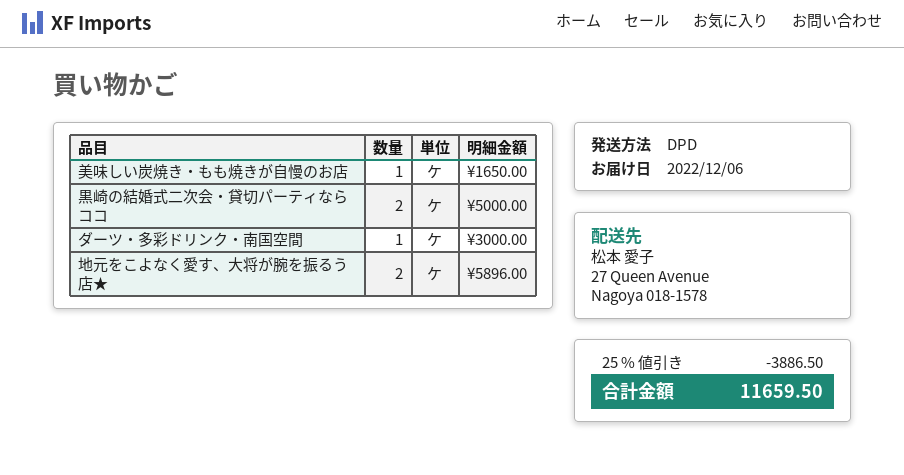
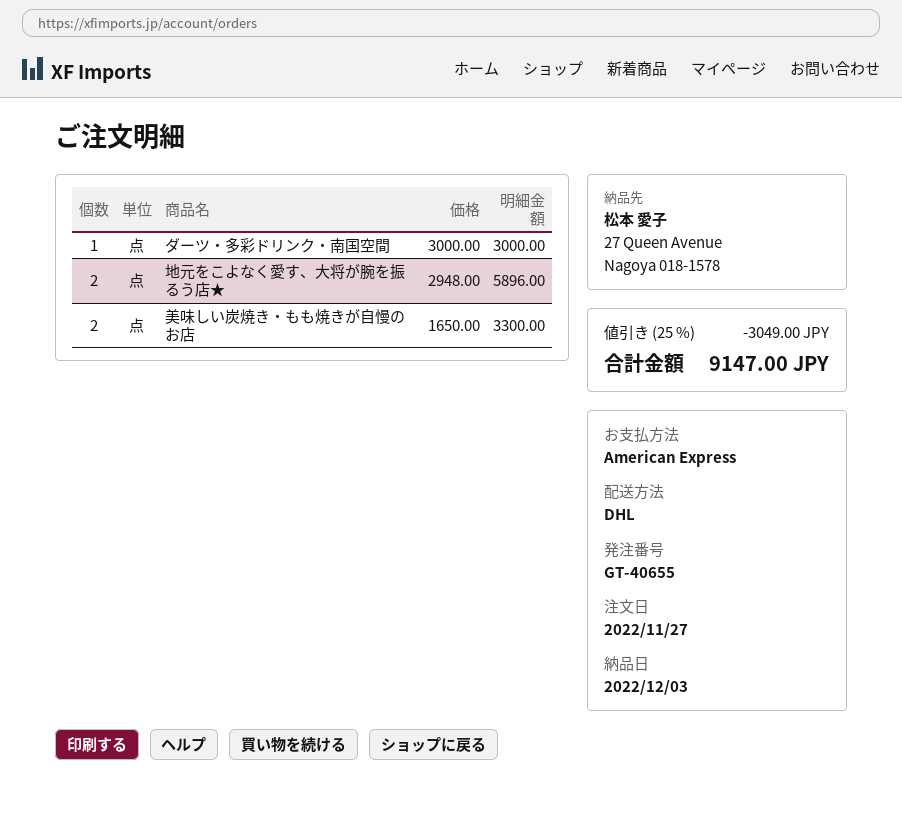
delivery date: 2022-12-06 -> 2022-12-03
shipping method: DPD -> DHL
美味しい炭焼き・もも焼きが自慢のお店: 1 for 1650.00 -> 2 for 3300.00
黒崎の結婚式二次会・貸切パーティならココ: 2 for 5000.00 -> none
discount: 25% = 3886.50 -> 25% = 3049.00
total: 11659.50 -> 9147.00

